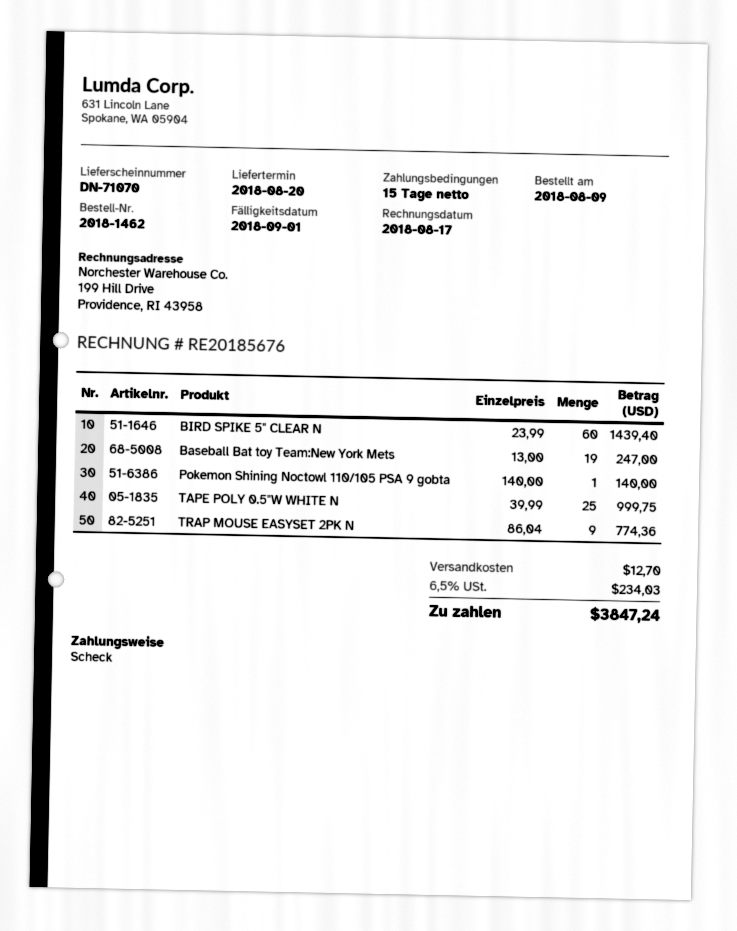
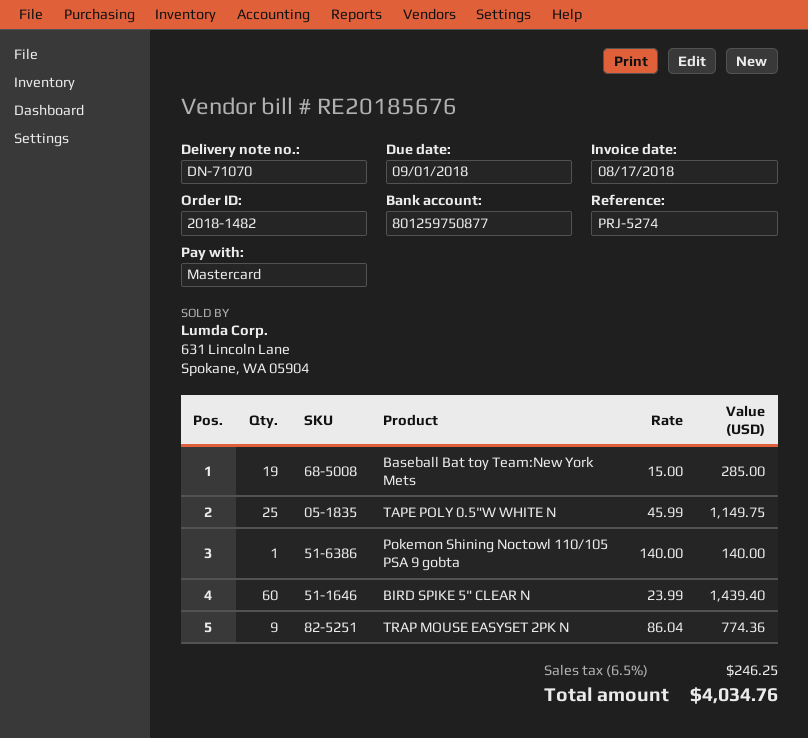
order number: 2018-1462 -> 2018-1482
payment method: cheque -> Mastercard
Baseball Bat toy Team:New York Mets: 19 x 13.00 = 247.00 -> 19 x 15.00 = 285.00
TAPE POLY 0.5"W WHITE N: 25 x 39.99 = 999.75 -> 25 x 45.99 = 1149.75
shipping: 12.70 -> none
tax: 6.5% = 234.03 -> 6.5% = 246.25
total: 3847.24 -> 4034.76

